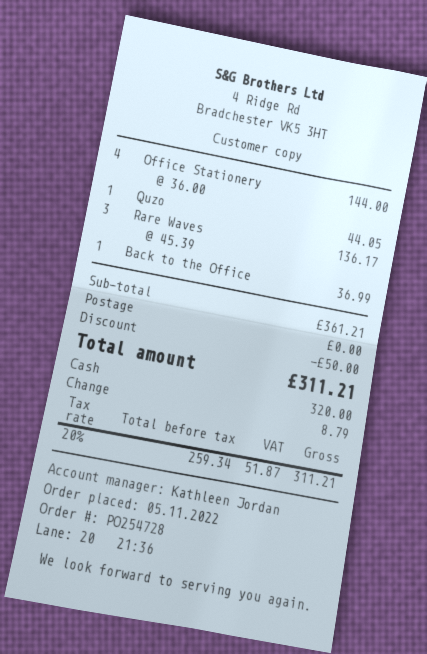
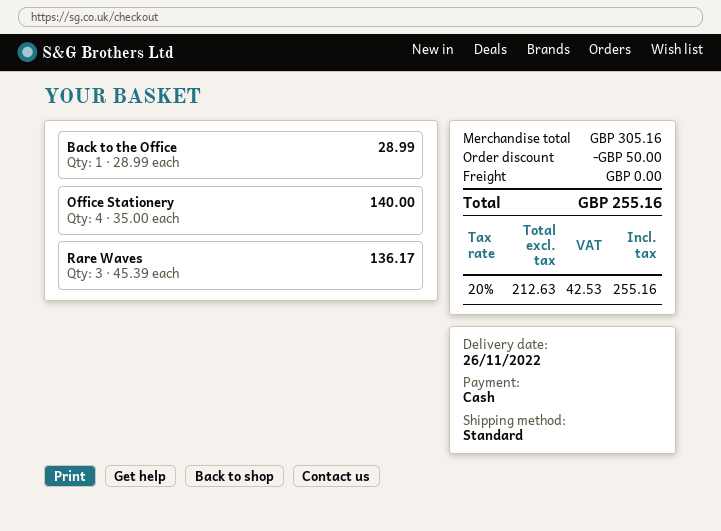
Office Stationery: 4 x 36.00 = 144.00 -> 4 x 35.00 = 140.00
Quzo: 1 x 44.05 = 44.05 -> none
Back to the Office: 1 x 36.99 = 36.99 -> 1 x 28.99 = 28.99
subtotal: 361.21 -> 305.16
net: 259.34 -> 212.63
tax: 20% = 51.87 -> 20% = 42.53
total: 311.21 -> 255.16

